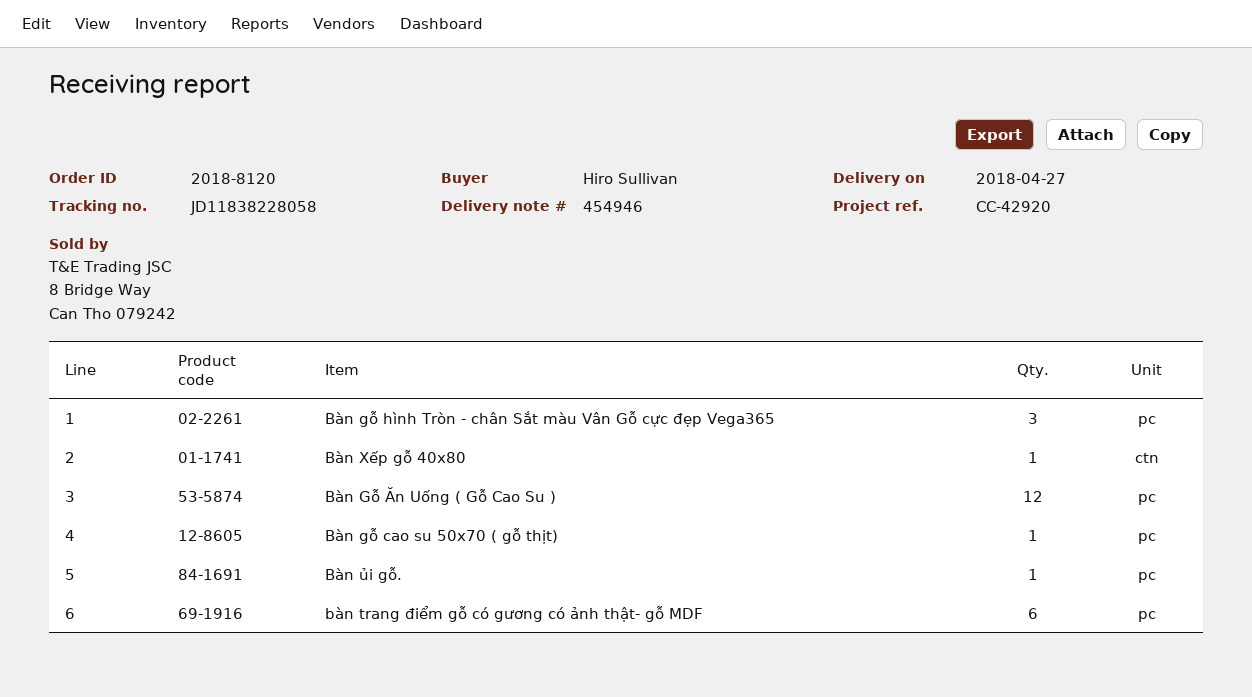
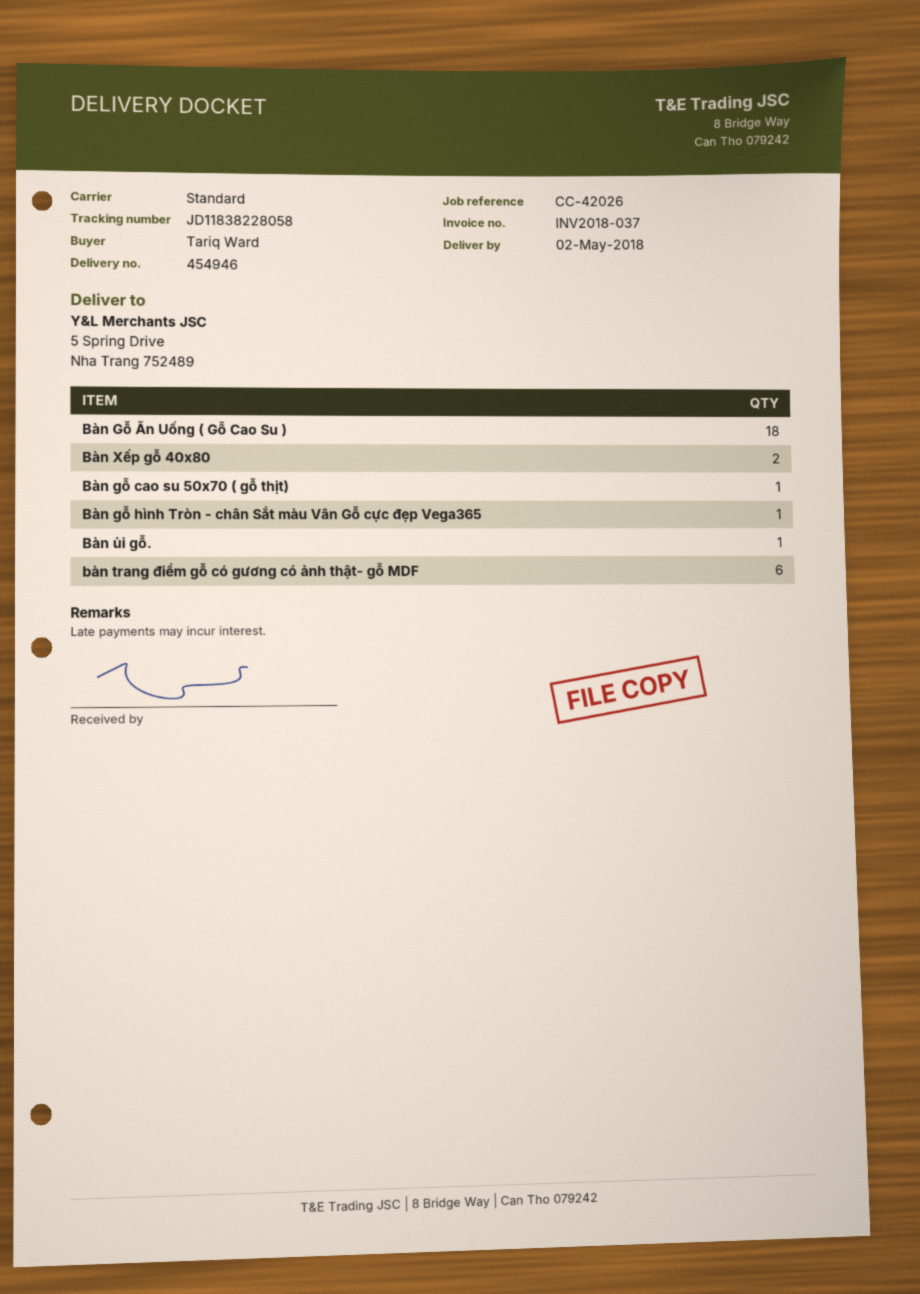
delivery date: 2018-04-27 -> 2018-05-02
reference: CC-42920 -> CC-42026
ordered by: Hiro Sullivan -> Tariq Ward
Bàn gỗ hình Tròn - chân Sắt màu Vân Gỗ cực đẹp Vega365: 3 -> 1
Bàn Xếp gỗ 40x80: 1 -> 2
Bàn Gỗ Ăn Uống ( Gỗ Cao Su ): 12 -> 18

